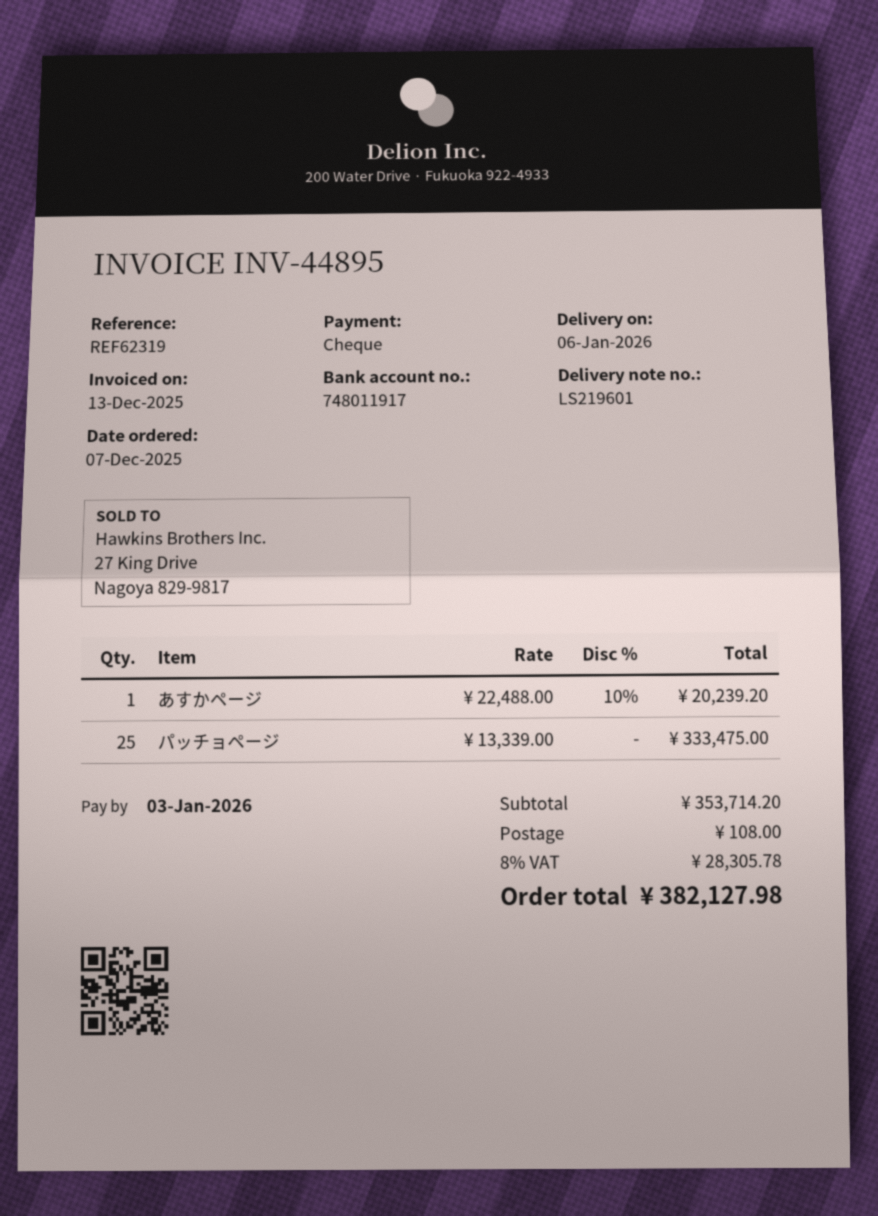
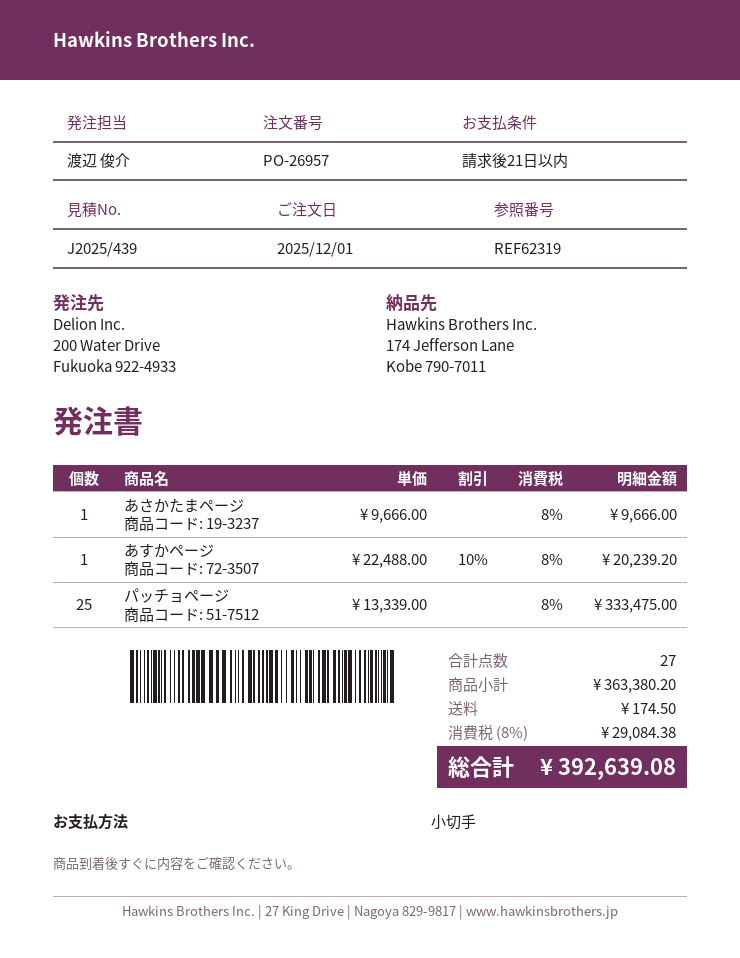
order date: 2025-12-07 -> 2025-12-01
あさかたまページ: none -> 1 x 9666.00 = 9666.00
subtotal: 353714.20 -> 363380.20
shipping: 108.00 -> 174.50
tax: 8% = 28305.78 -> 8% = 29084.38
total: 382127.98 -> 392639.08

